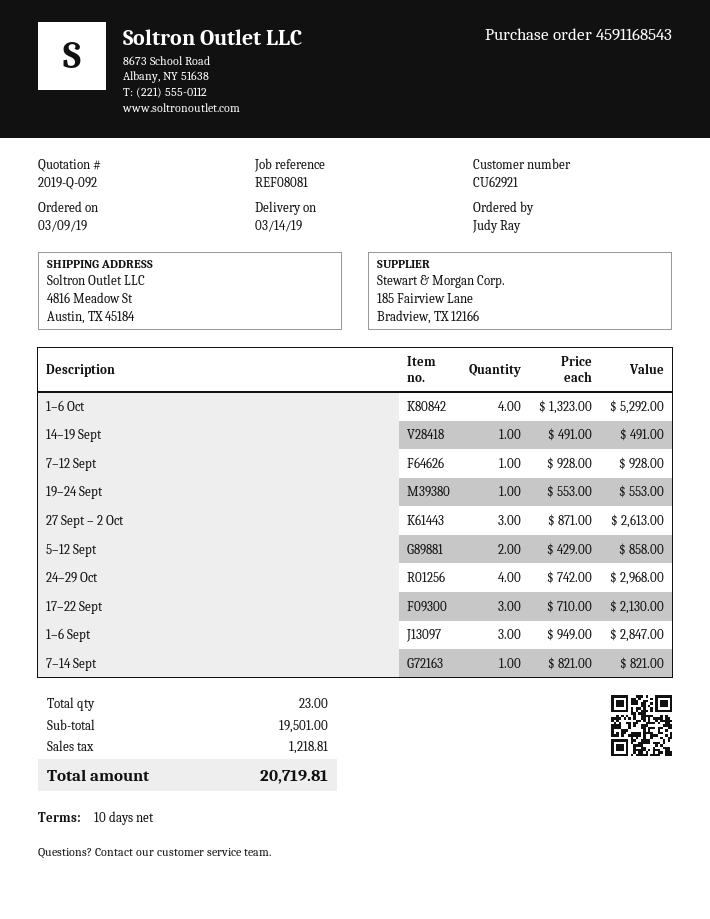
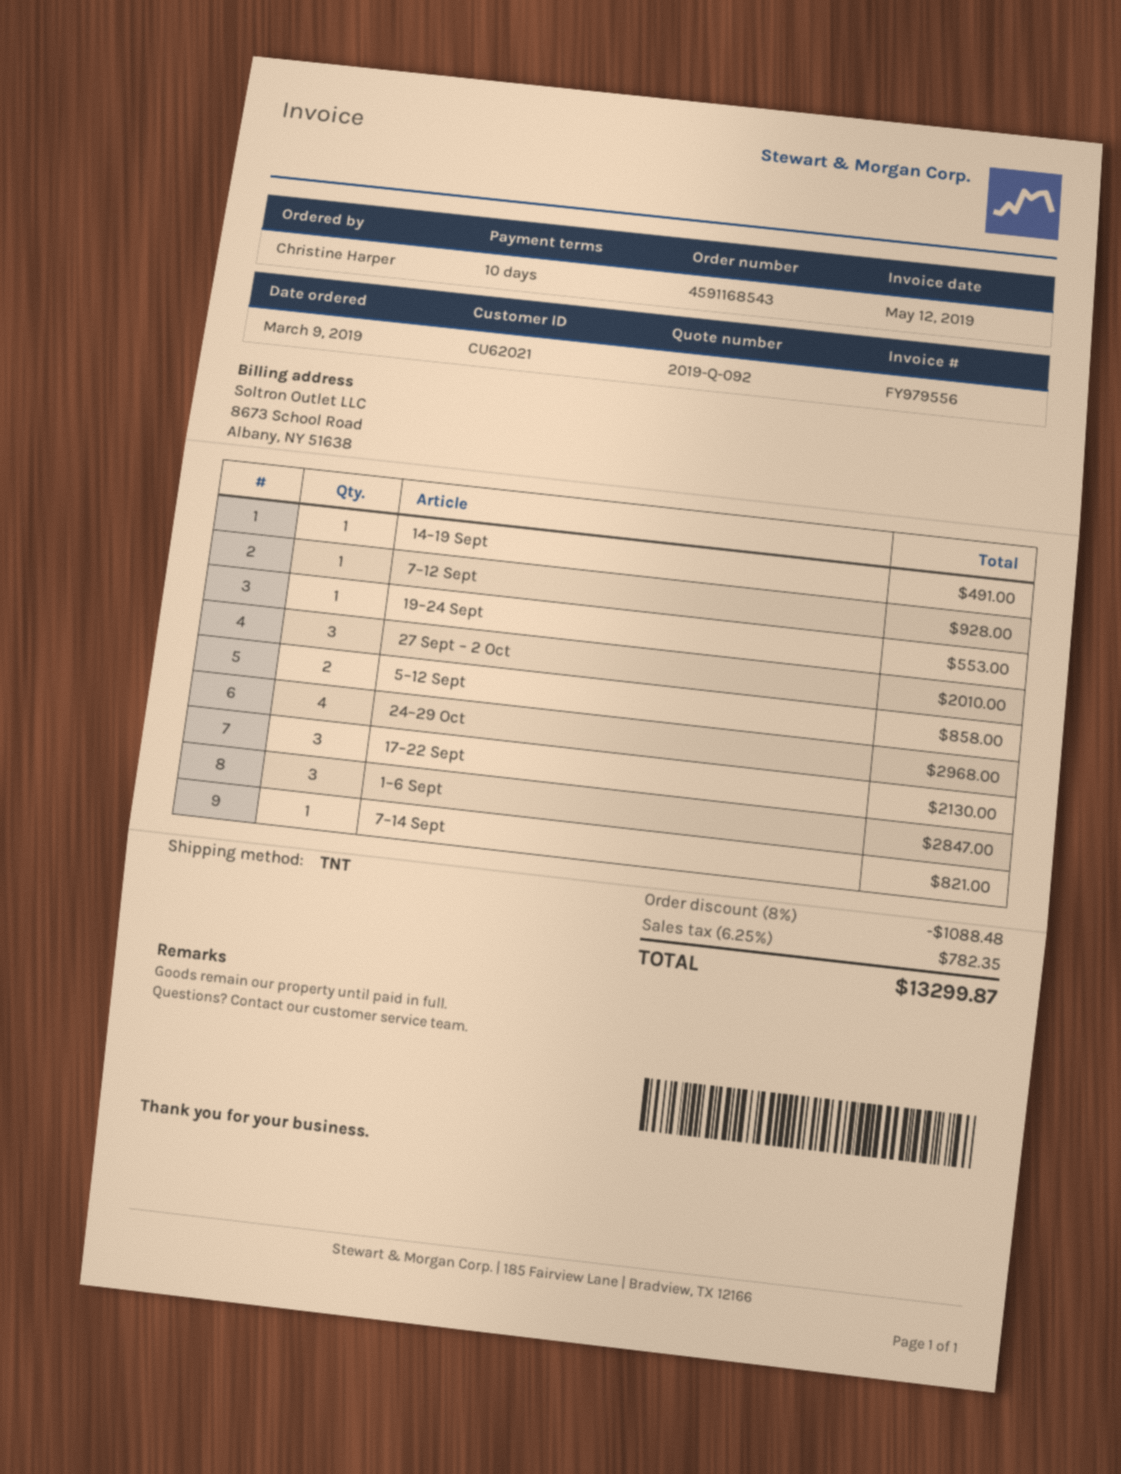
customer number: CU62921 -> CU62021
ordered by: Judy Ray -> Christine Harper
1–6 Oct: 4 for 5292.00 -> none
27 Sept – 2 Oct: 3 for 2613.00 -> 3 for 2010.00
discount: none -> 8% = 1088.48
tax: 1218.81 -> 782.35
total: 20719.81 -> 13299.87

